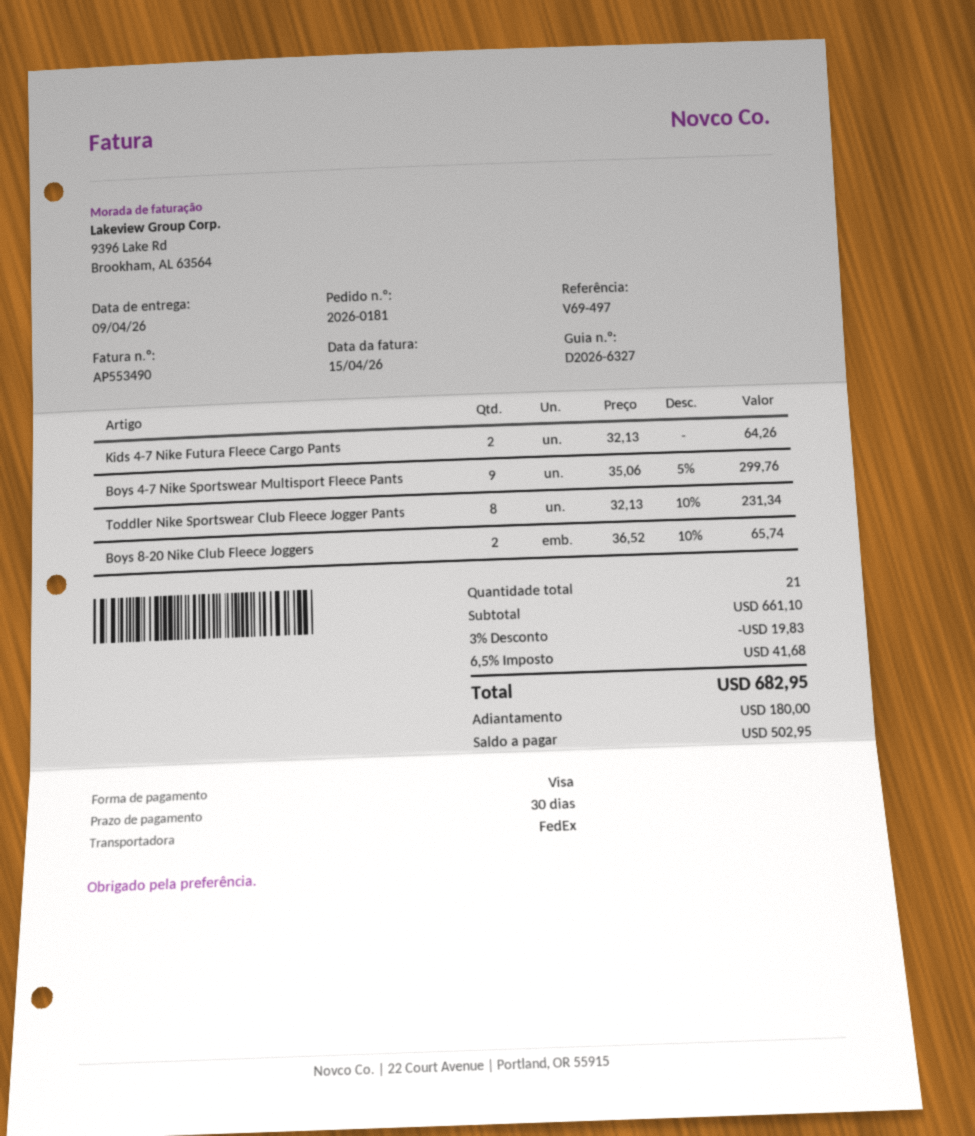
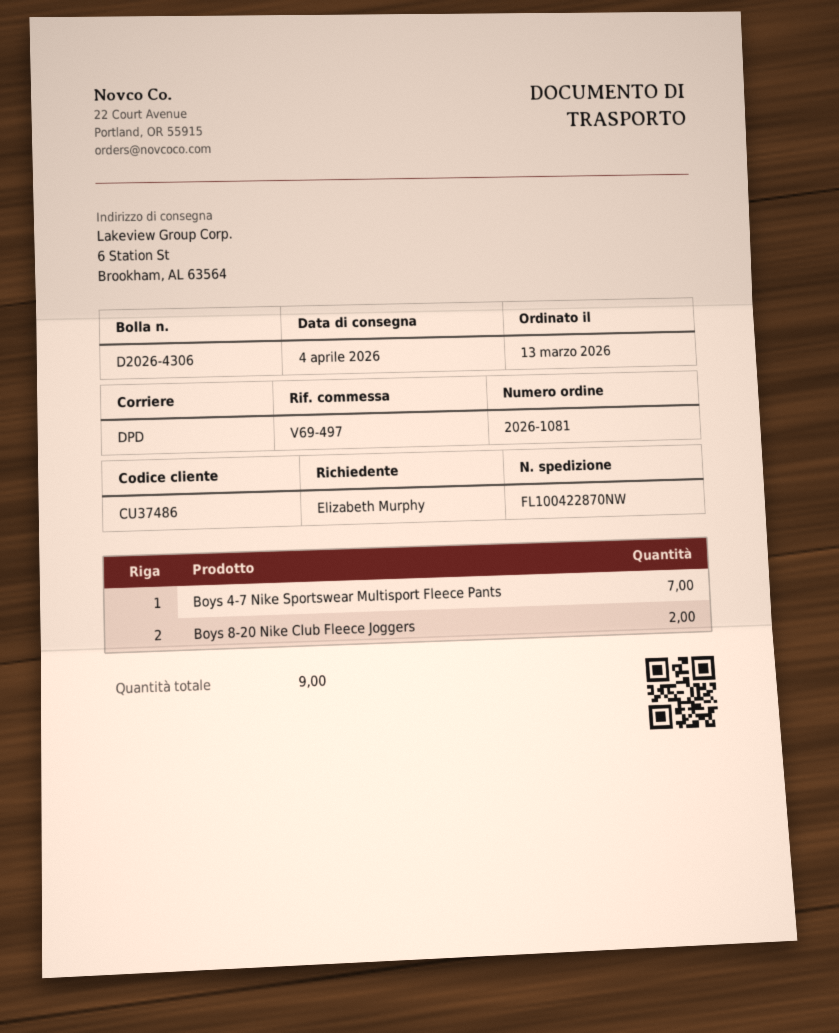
order number: 2026-0181 -> 2026-1081
delivery note number: D2026-6327 -> D2026-4306
delivery date: 2026-04-09 -> 2026-04-04
shipping method: FedEx -> DPD
Kids 4-7 Nike Futura Fleece Cargo Pants: 2 -> none
Boys 4-7 Nike Sportswear Multisport Fleece Pants: 9 -> 7
Toddler Nike Sportswear Club Fleece Jogger Pants: 8 -> none
total quantity: 21 -> 9

